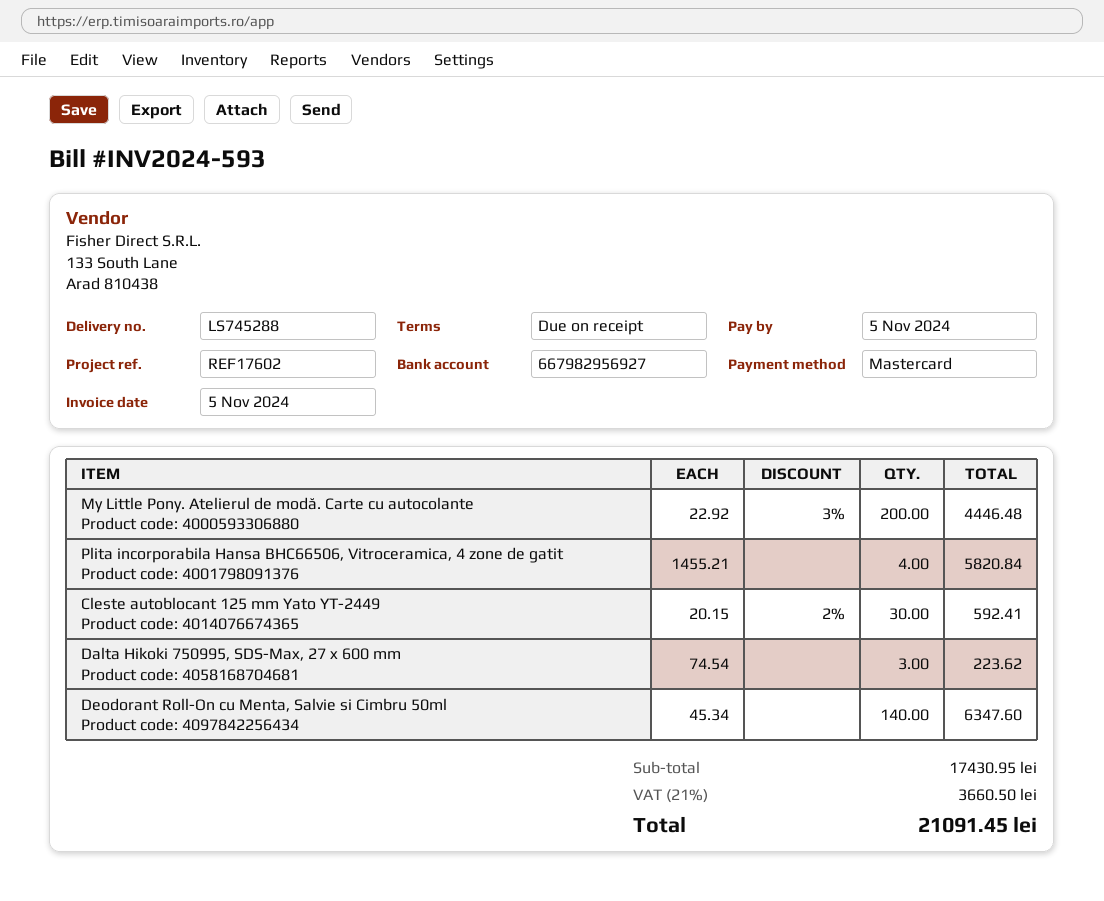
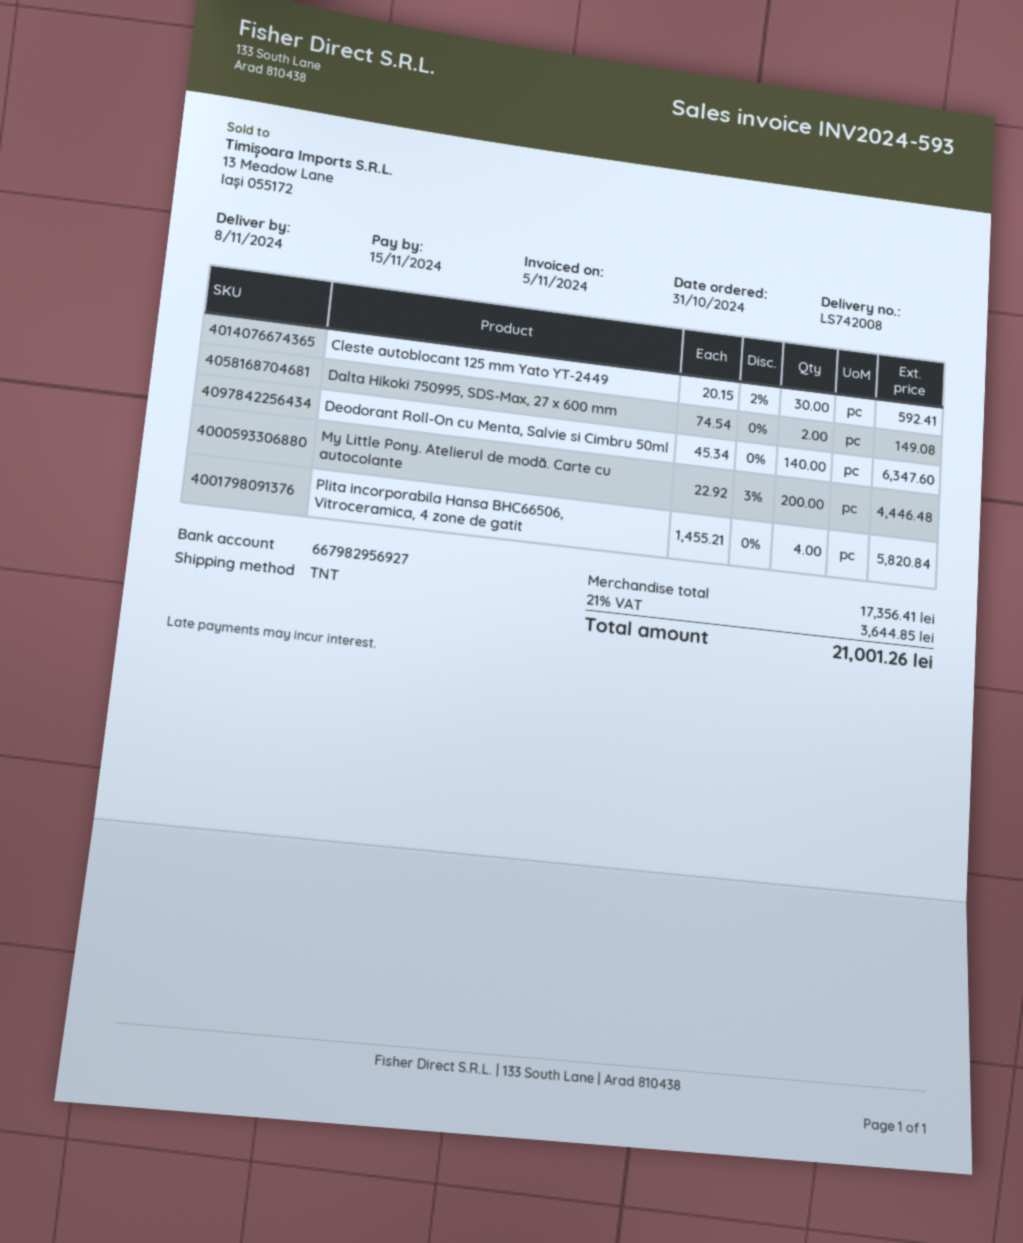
delivery note number: LS745288 -> LS742008
due date: 2024-11-05 -> 2024-11-15
Dalta Hikoki 750995, SDS-Max, 27 x 600 mm: 3 x 74.54 = 223.62 -> 2 x 74.54 = 149.08
subtotal: 17430.95 -> 17356.41
tax: 21% = 3660.50 -> 21% = 3644.85
total: 21091.45 -> 21001.26

